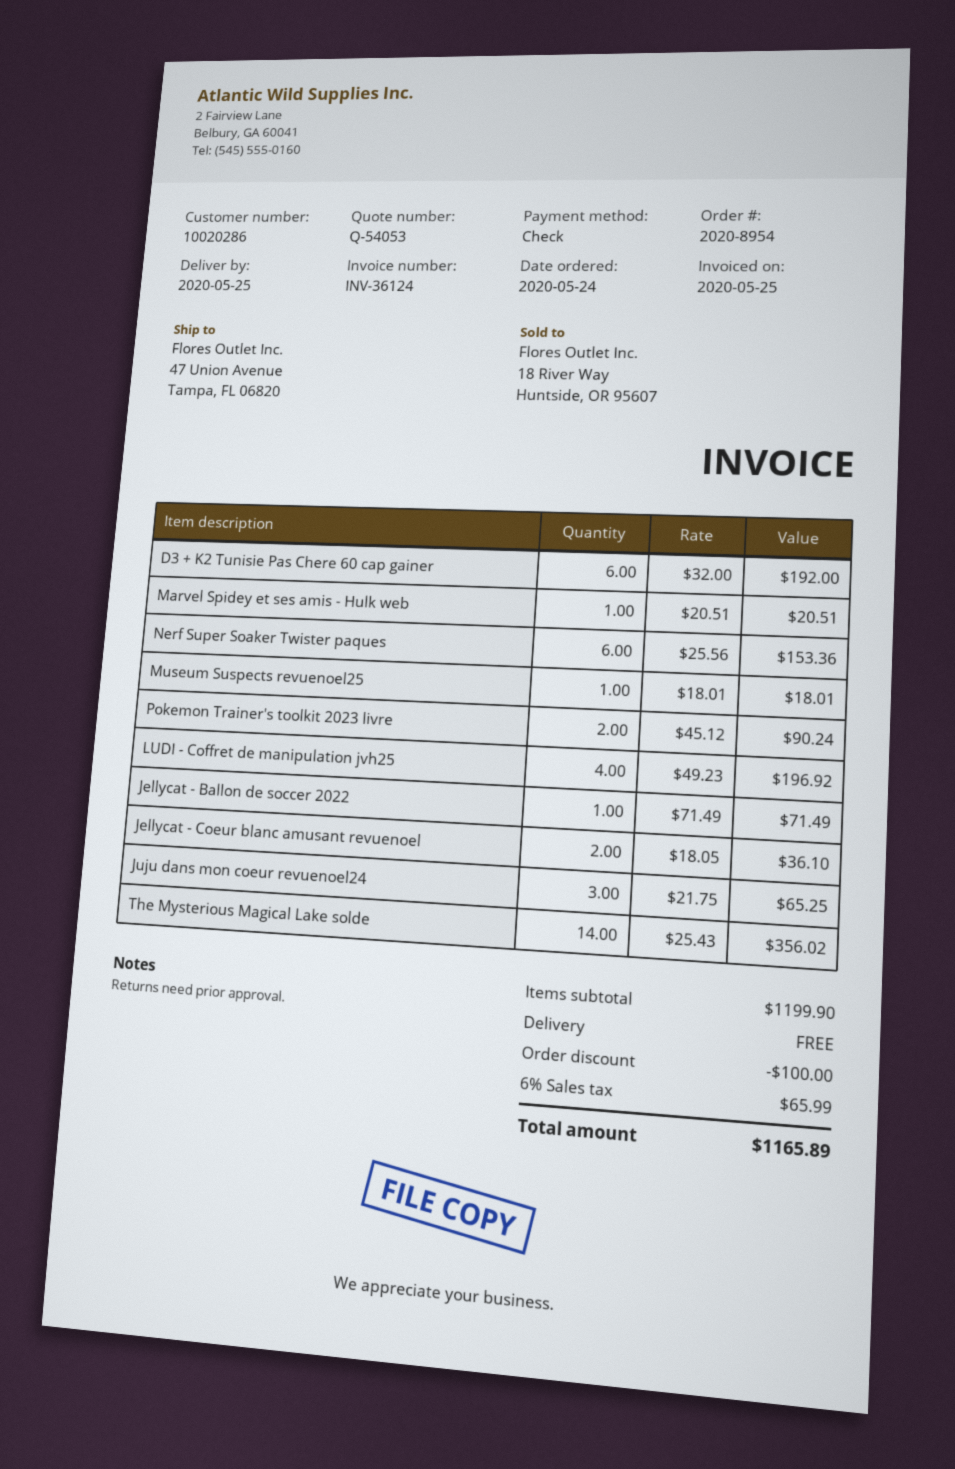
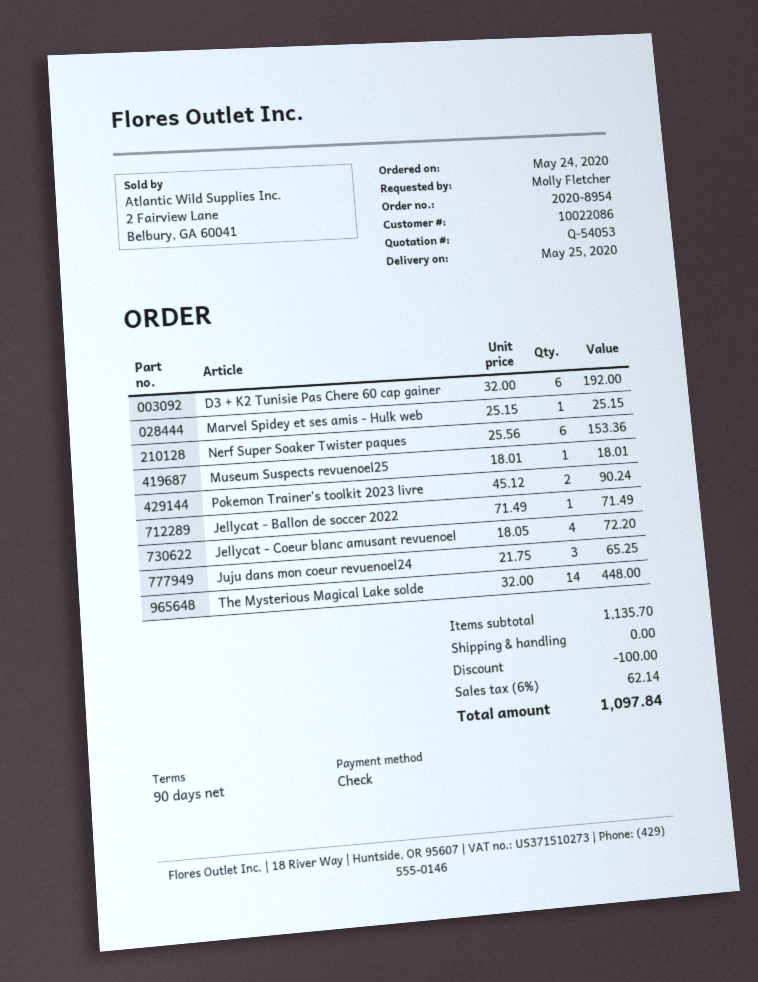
customer number: 10020286 -> 10022086
Marvel Spidey et ses amis - Hulk web: 1 x 20.51 = 20.51 -> 1 x 25.15 = 25.15
LUDI - Coffret de manipulation jvh25: 4 x 49.23 = 196.92 -> none
Jellycat - Coeur blanc amusant revuenoel: 2 x 18.05 = 36.10 -> 4 x 18.05 = 72.20
The Mysterious Magical Lake solde: 14 x 25.43 = 356.02 -> 14 x 32.00 = 448.00
subtotal: 1199.90 -> 1135.70
tax: 6% = 65.99 -> 6% = 62.14
total: 1165.89 -> 1097.84

